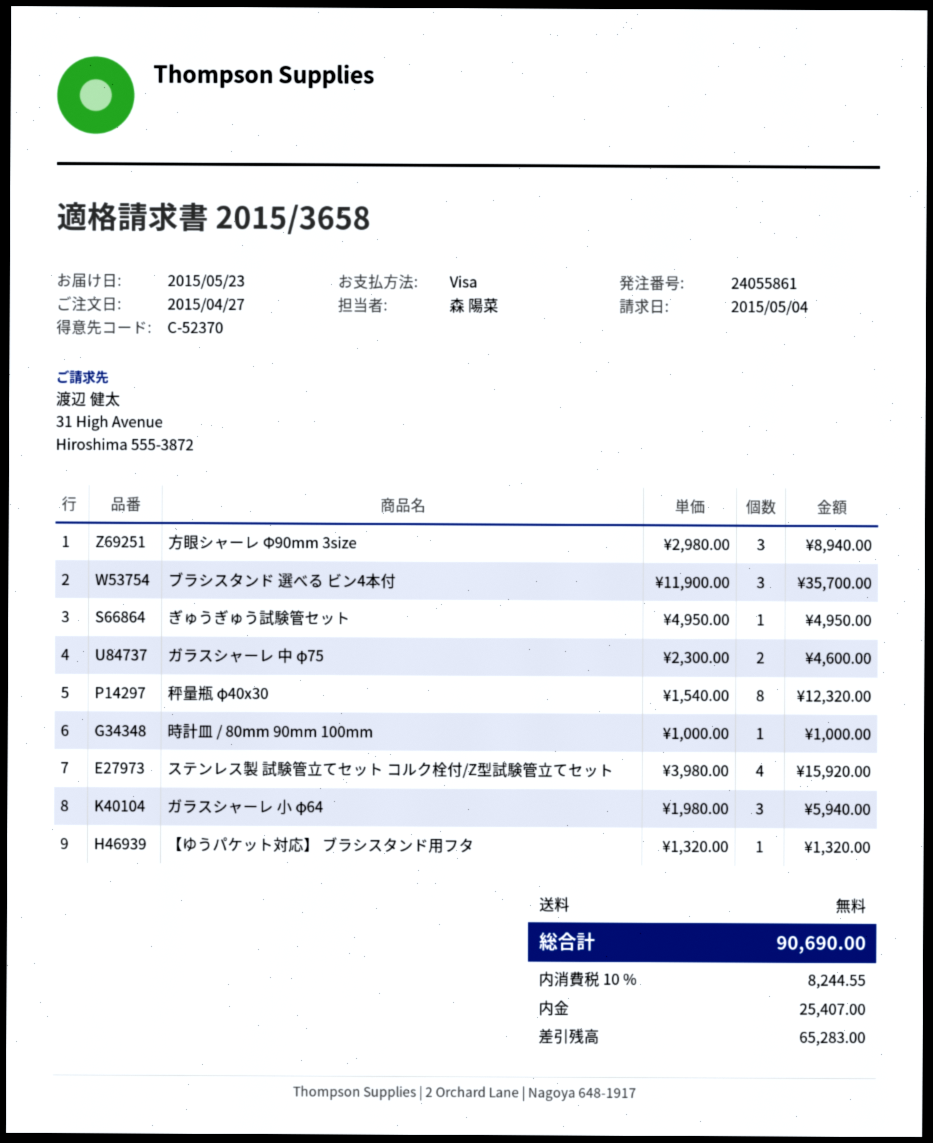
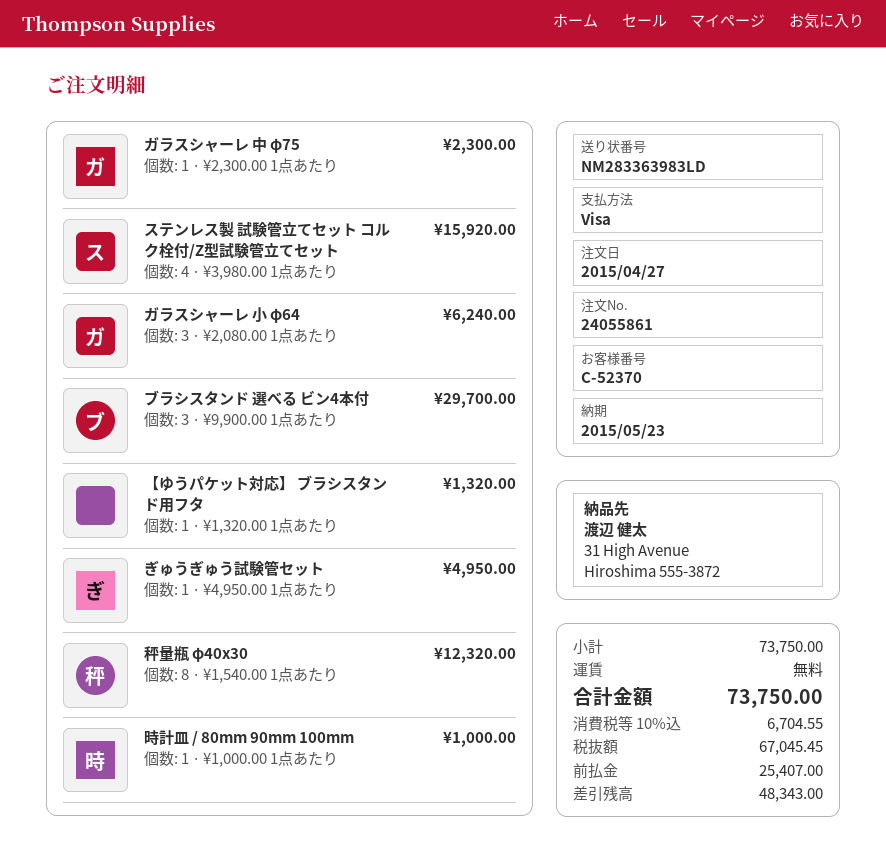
方眼シャーレ Φ90mm 3size: 3 x 2980.00 = 8940.00 -> none
ブラシスタンド 選べる ビン4本付: 3 x 11900.00 = 35700.00 -> 3 x 9900.00 = 29700.00
ガラスシャーレ 中 φ75: 2 x 2300.00 = 4600.00 -> 1 x 2300.00 = 2300.00
ガラスシャーレ 小 φ64: 3 x 1980.00 = 5940.00 -> 3 x 2080.00 = 6240.00
tax: 10% = 8244.55 -> 10% = 6704.55
total: 90690.00 -> 73750.00
balance: 65283.00 -> 48343.00

